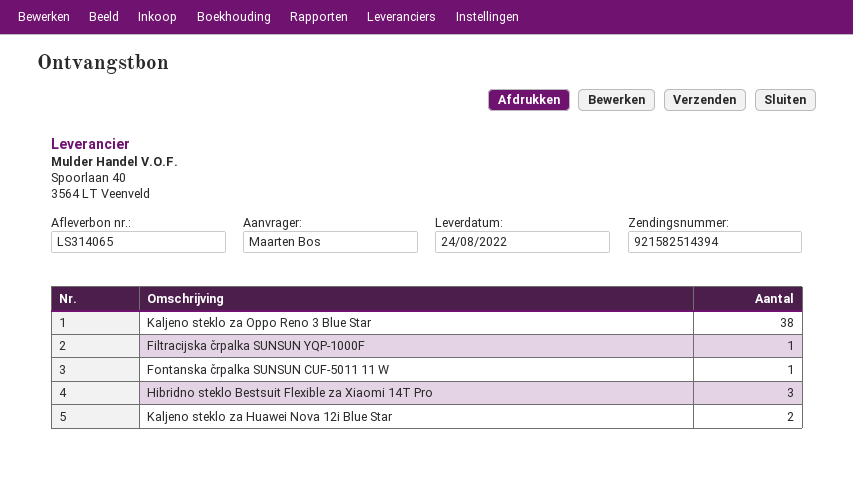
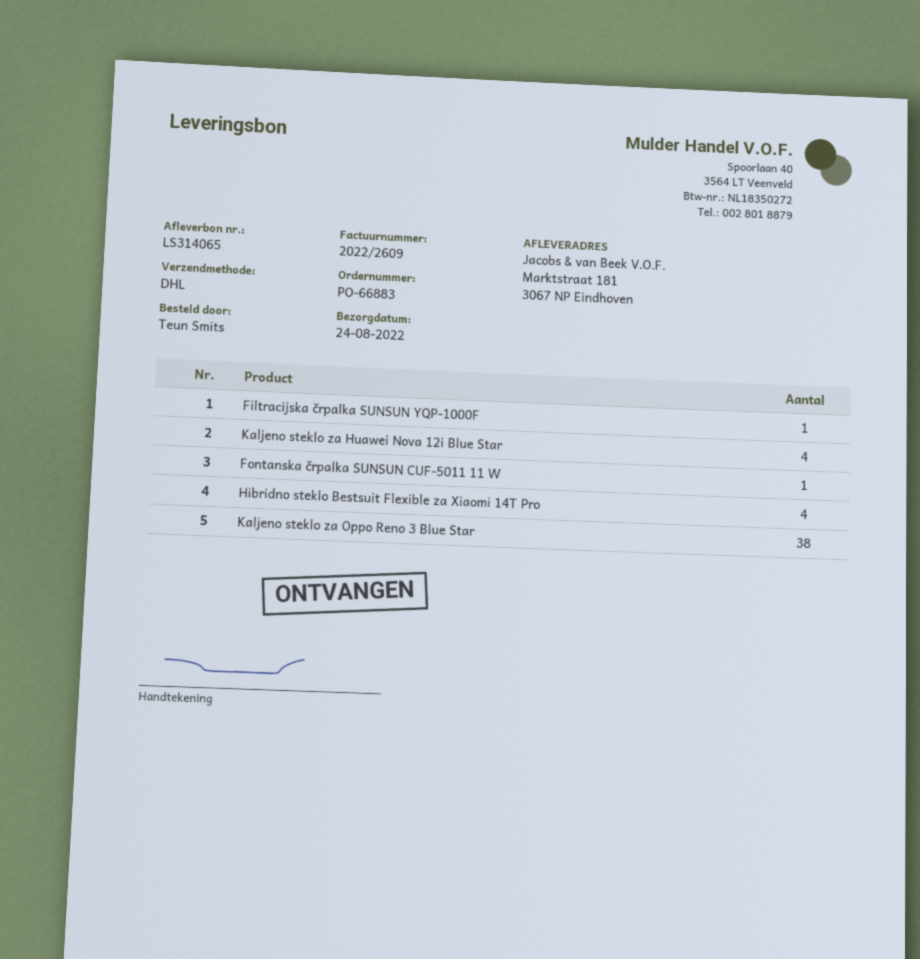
ordered by: Maarten Bos -> Teun Smits
Hibridno steklo Bestsuit Flexible za Xiaomi 14T Pro: 3 -> 4
Kaljeno steklo za Huawei Nova 12i Blue Star: 2 -> 4

